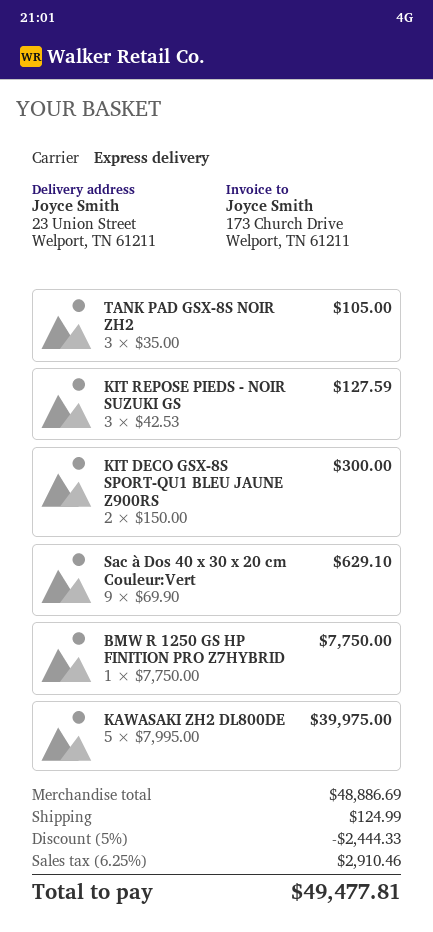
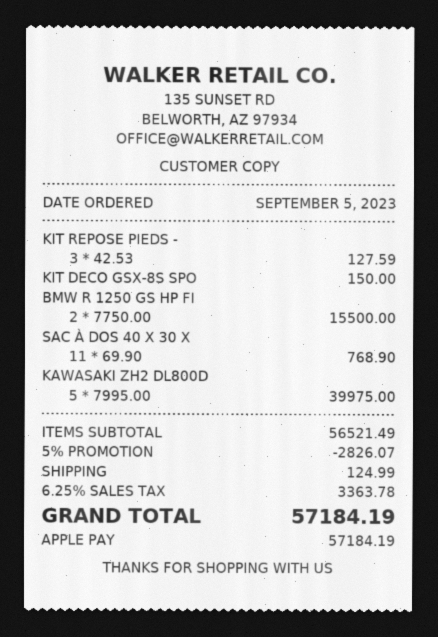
TANK PAD GSX-8S NOIR ZH2: 3 x 35.00 = 105.00 -> none
KIT DECO GSX-8S SPORT-QU1 BLEU JAUNE Z900RS: 2 x 150.00 = 300.00 -> 1 x 150.00 = 150.00
Sac à Dos 40 x 30 x 20 cm Couleur:Vert: 9 x 69.90 = 629.10 -> 11 x 69.90 = 768.90
BMW R 1250 GS HP FINITION PRO Z7HYBRID: 1 x 7750.00 = 7750.00 -> 2 x 7750.00 = 15500.00
subtotal: 48886.69 -> 56521.49
discount: 5% = 2444.33 -> 5% = 2826.07
tax: 6.25% = 2910.46 -> 6.25% = 3363.78
total: 49477.81 -> 57184.19

